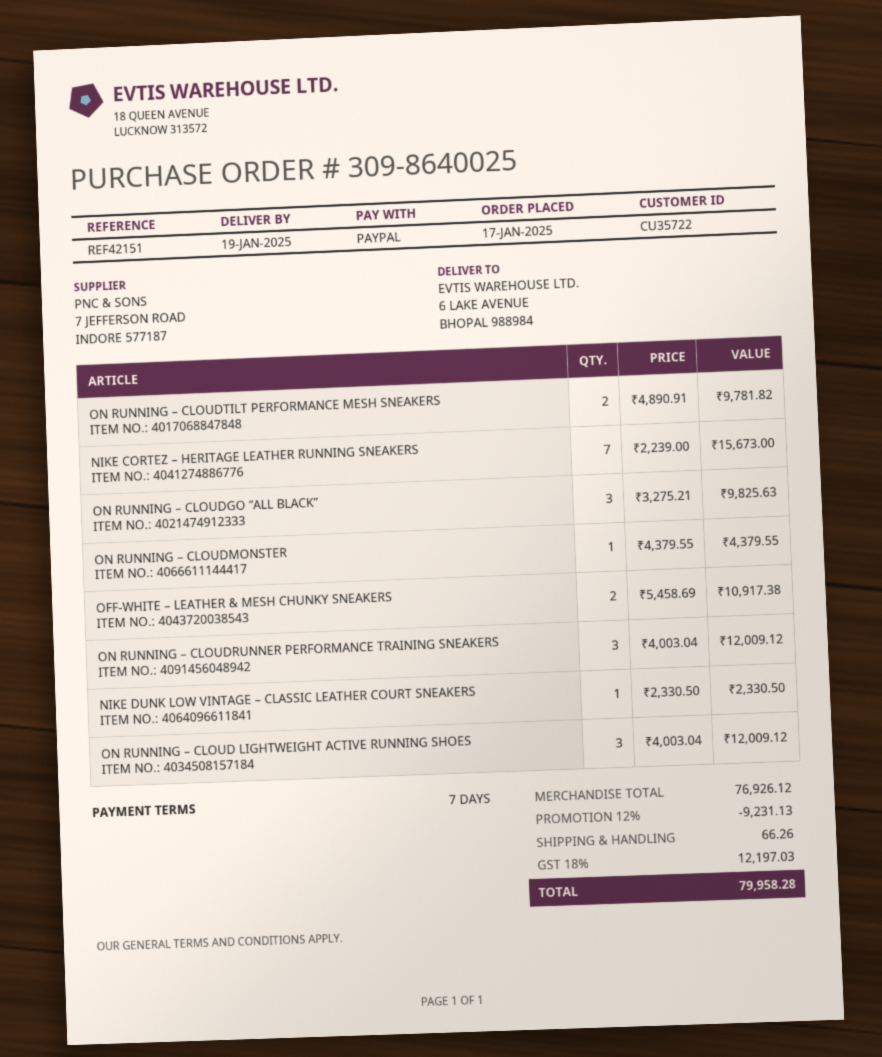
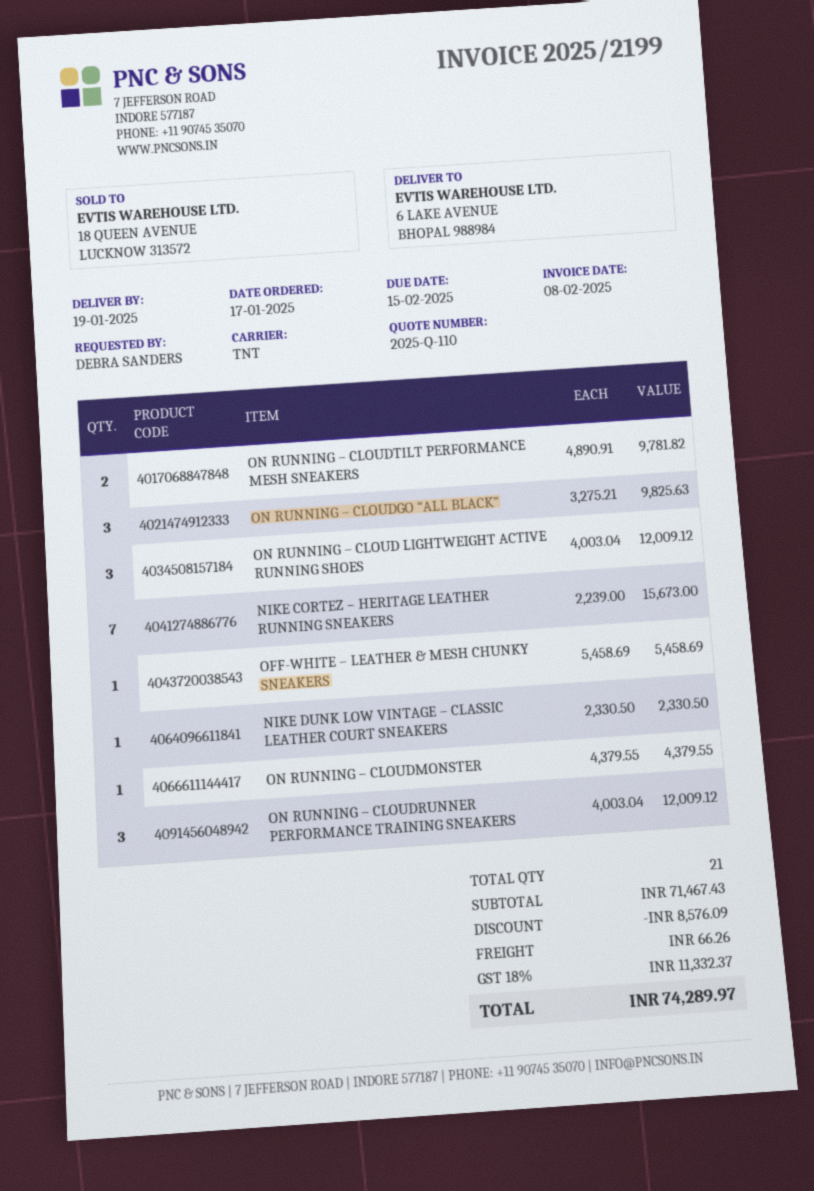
OFF-WHITE – LEATHER & MESH CHUNKY SNEAKERS: 2 x 5458.69 = 10917.38 -> 1 x 5458.69 = 5458.69
subtotal: 76926.12 -> 71467.43
discount: 9231.13 -> 8576.09
tax: 18% = 12197.03 -> 18% = 11332.37
total: 79958.28 -> 74289.97

